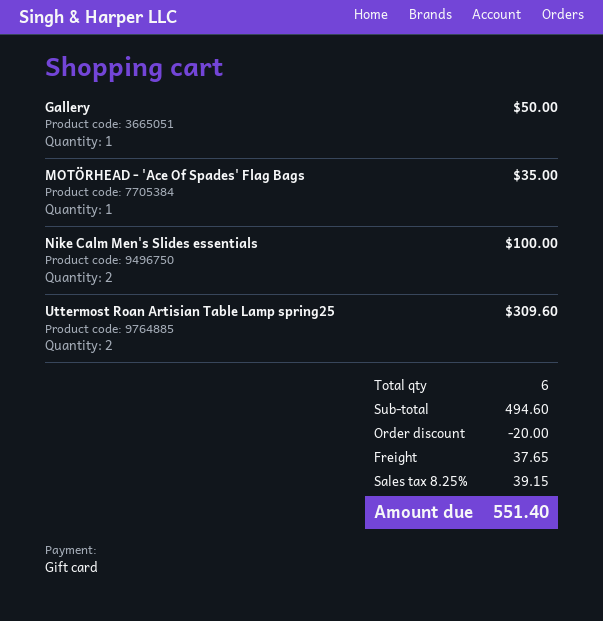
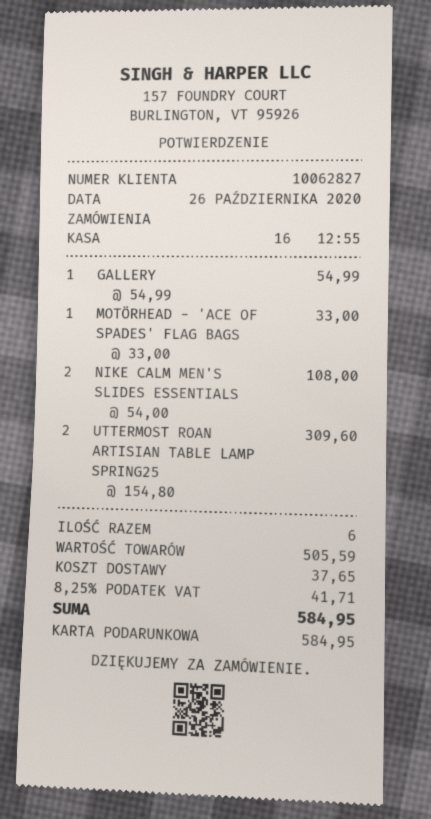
Gallery: 1 for 50.00 -> 1 for 54.99
MOTÖRHEAD - 'Ace Of Spades' Flag Bags: 1 for 35.00 -> 1 for 33.00
Nike Calm Men's Slides essentials: 2 for 100.00 -> 2 for 108.00
subtotal: 494.60 -> 505.59
discount: 20.00 -> none
tax: 8.25% = 39.15 -> 8.25% = 41.71
total: 551.40 -> 584.95

